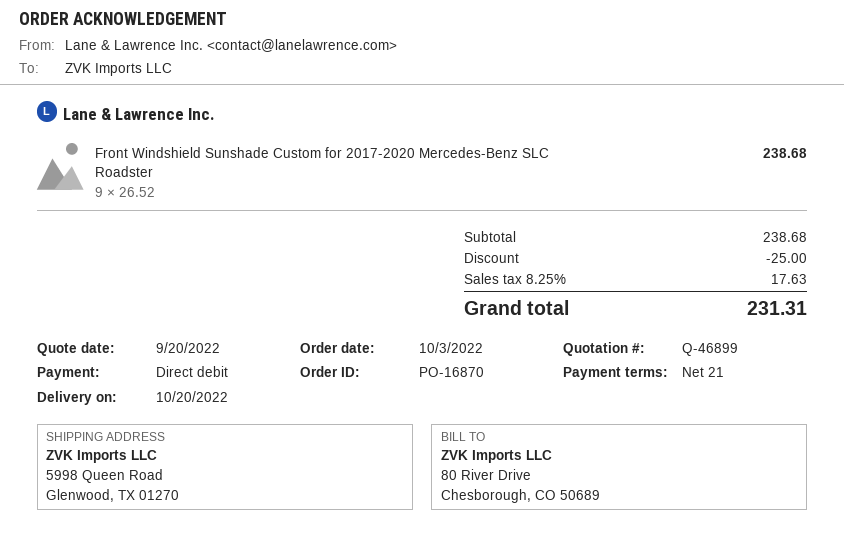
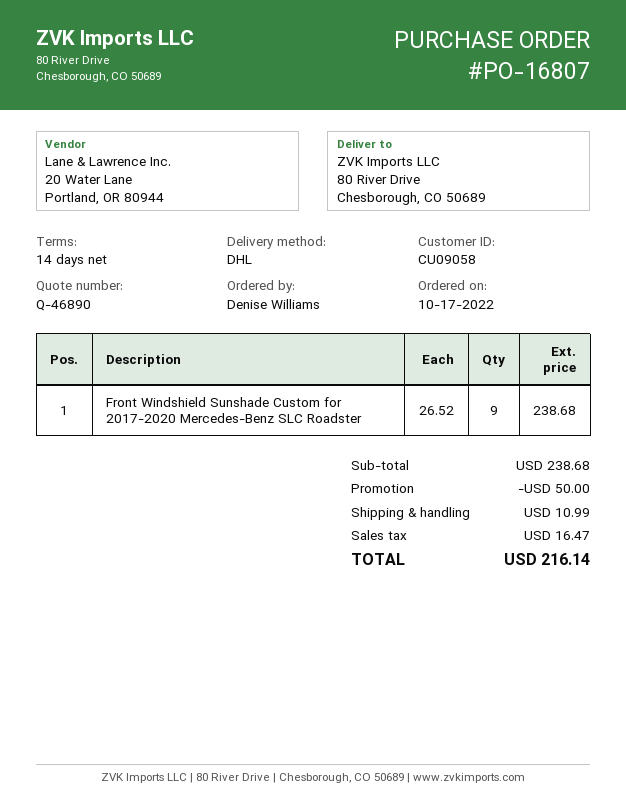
quote number: Q-46899 -> Q-46890
order number: PO-16870 -> PO-16807
order date: 2022-10-03 -> 2022-10-17
payment terms: 21 days -> 14 days
ship to: 5998 Queen Road, Glenwood, TX 01270 -> 80 River Drive, Chesborough, CO 50689
discount: 25.00 -> 50.00
shipping: none -> 10.99
tax: 17.63 -> 16.47
total: 231.31 -> 216.14

